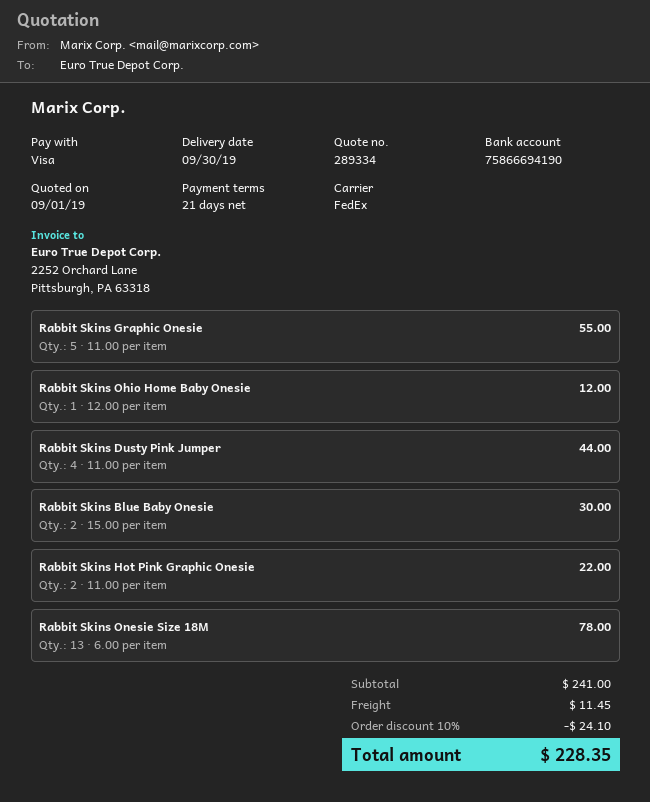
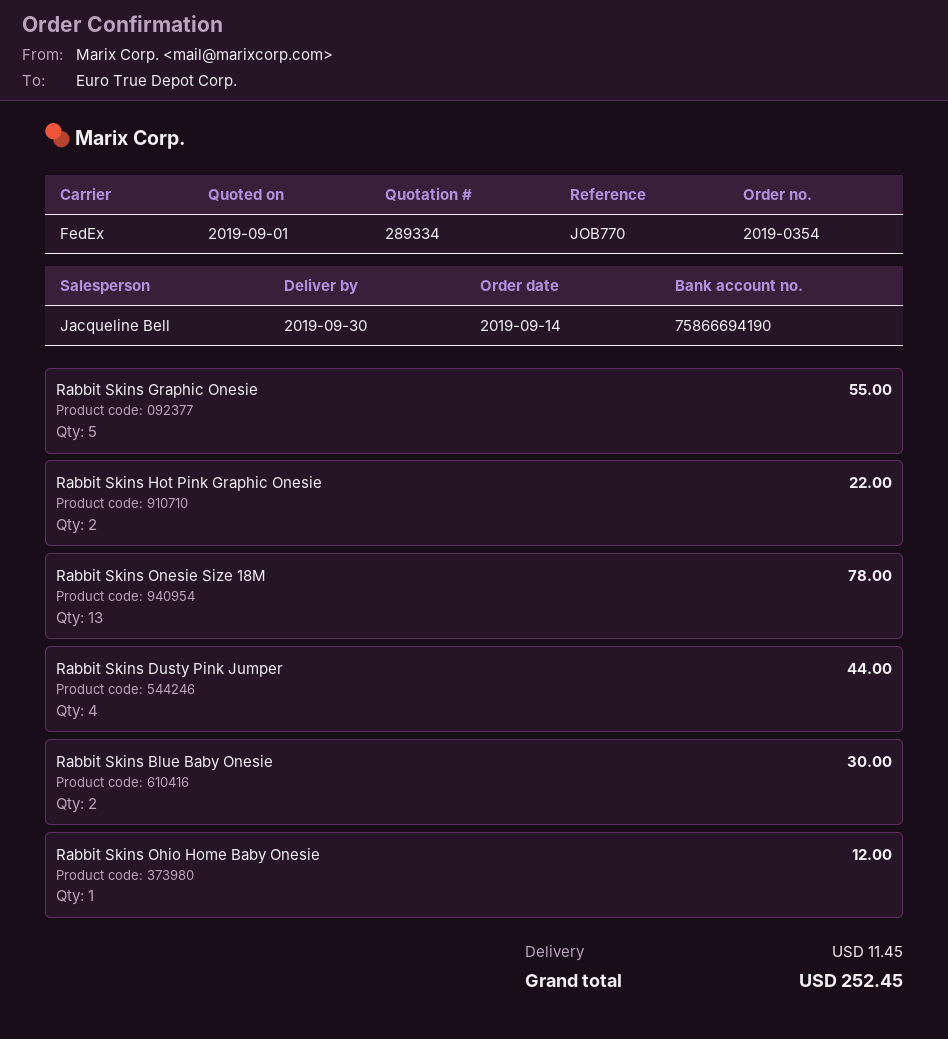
discount: 10% = 24.10 -> none
total: 228.35 -> 252.45

